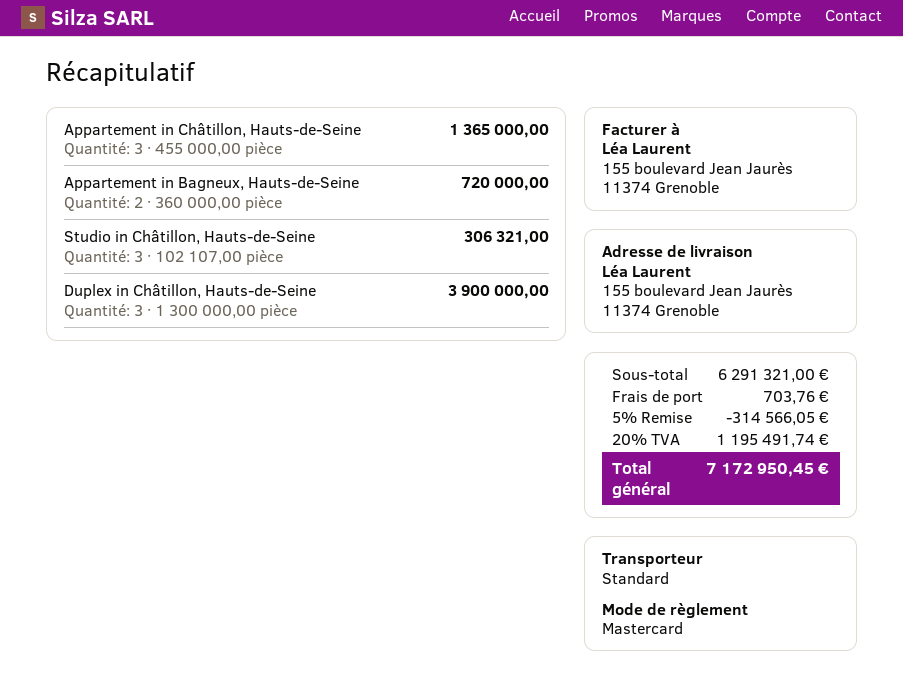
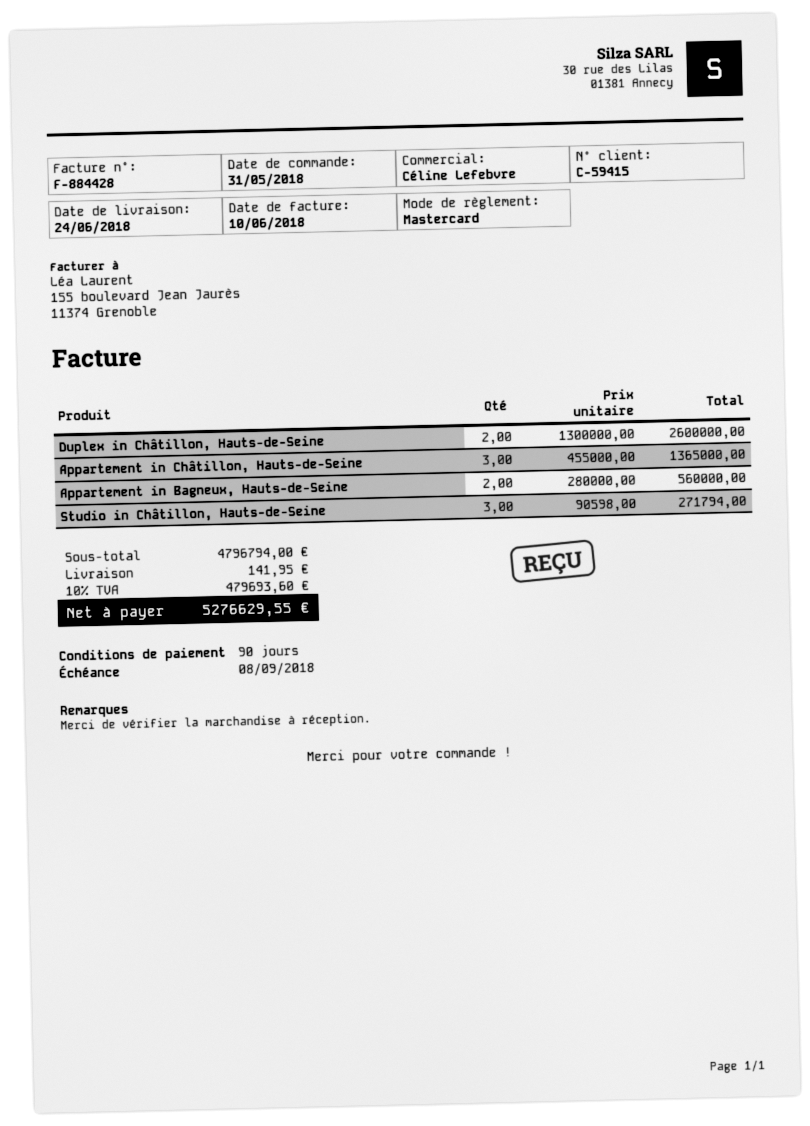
Appartement in Bagneux, Hauts-de-Seine: 2 x 360000.00 = 720000.00 -> 2 x 280000.00 = 560000.00
Studio in Châtillon, Hauts-de-Seine: 3 x 102107.00 = 306321.00 -> 3 x 90598.00 = 271794.00
Duplex in Châtillon, Hauts-de-Seine: 3 x 1300000.00 = 3900000.00 -> 2 x 1300000.00 = 2600000.00
subtotal: 6291321.00 -> 4796794.00
discount: 5% = 314566.05 -> none
shipping: 703.76 -> 141.95
tax: 20% = 1195491.74 -> 10% = 479693.60
total: 7172950.45 -> 5276629.55

